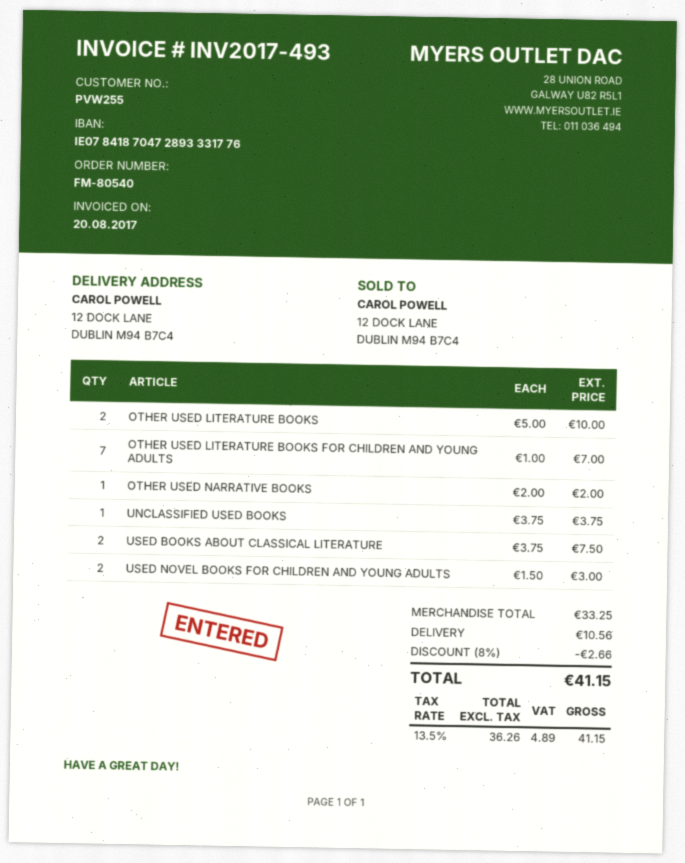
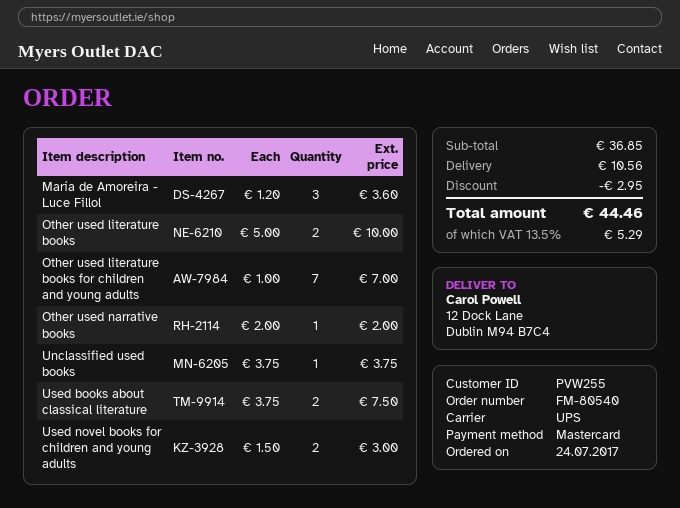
María de Amoreira - Luce Fillol: none -> 3 x 1.20 = 3.60
subtotal: 33.25 -> 36.85
discount: 2.66 -> 2.95
tax: 13.5% = 4.89 -> 13.5% = 5.29
total: 41.15 -> 44.46

